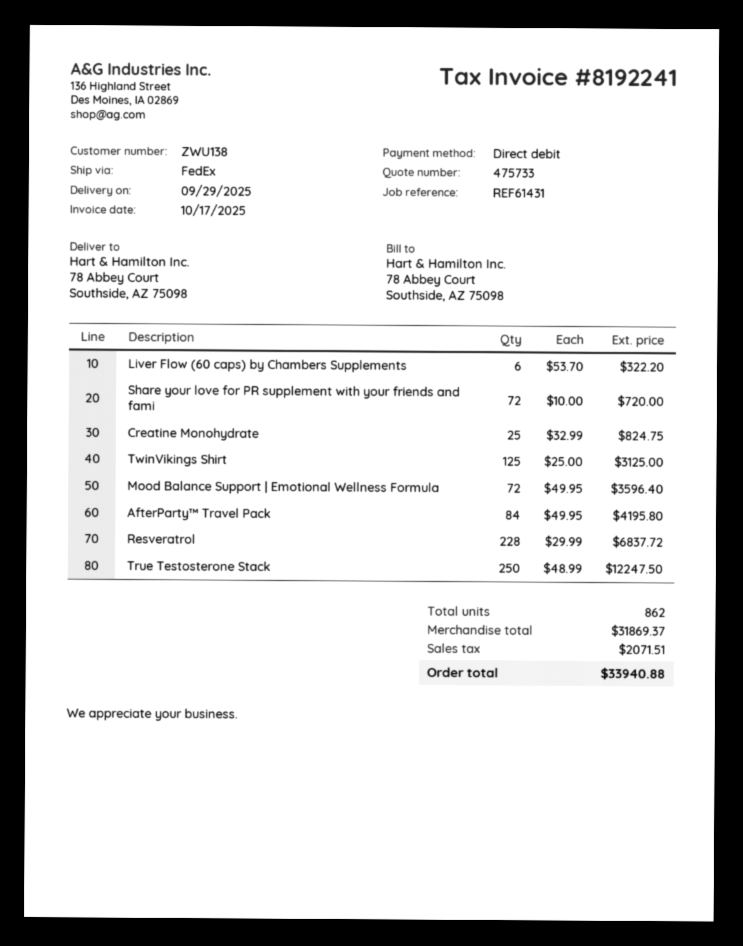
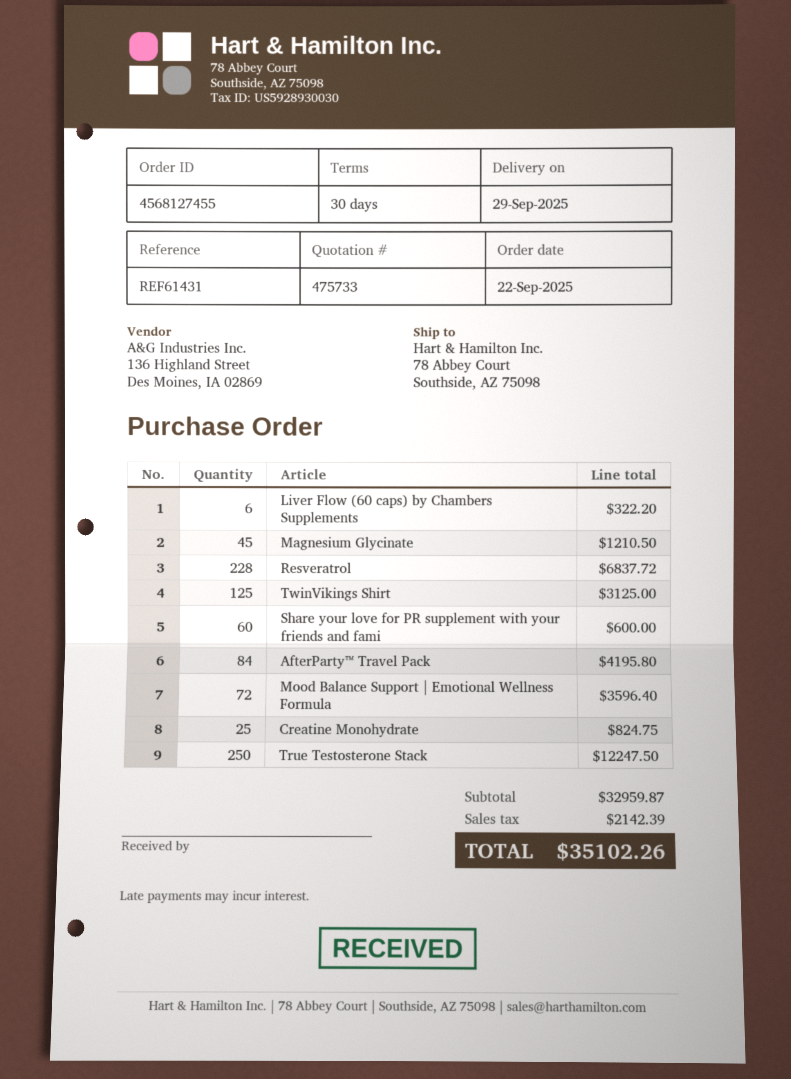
Share your love for PR supplement with your friends and fami: 72 for 720.00 -> 60 for 600.00
Magnesium Glycinate: none -> 45 for 1210.50
subtotal: 31869.37 -> 32959.87
tax: 2071.51 -> 2142.39
total: 33940.88 -> 35102.26

